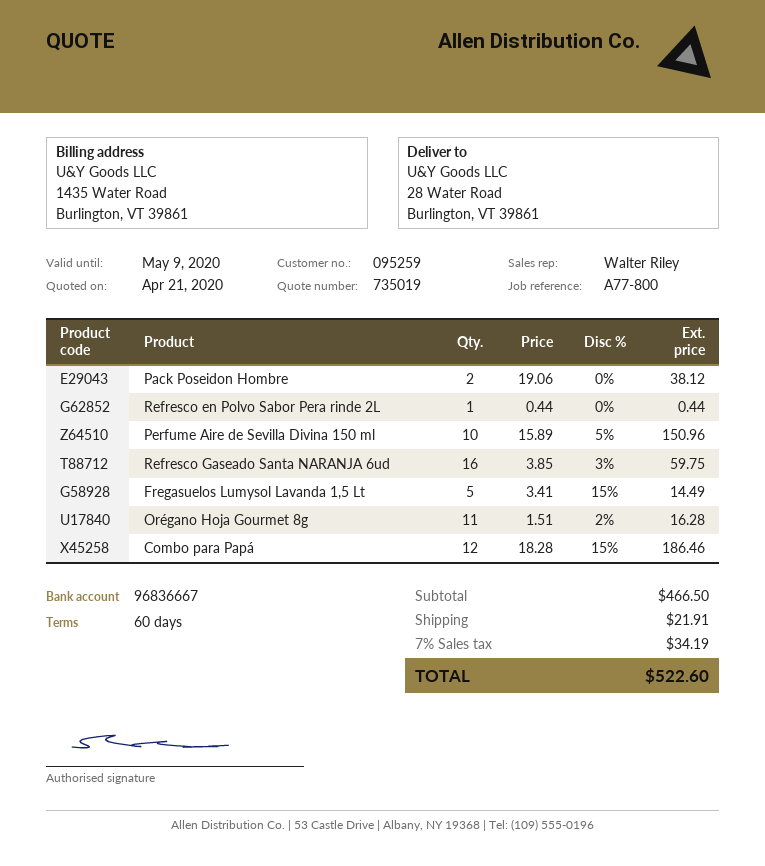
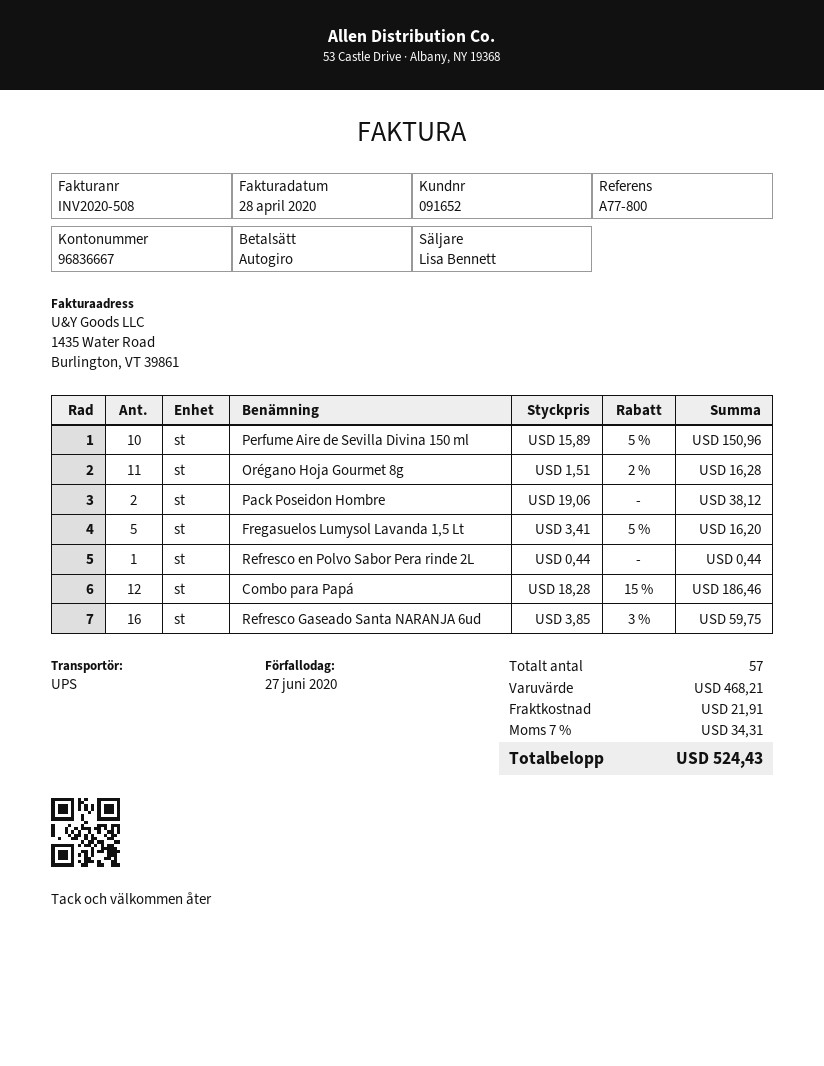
customer number: 095259 -> 091652
sales rep: Walter Riley -> Lisa Bennett
Fregasuelos Lumysol Lavanda 1,5 Lt: 5 x 3.41 - 15% = 14.49 -> 5 x 3.41 - 5% = 16.20
subtotal: 466.50 -> 468.21
tax: 7% = 34.19 -> 7% = 34.31
total: 522.60 -> 524.43

